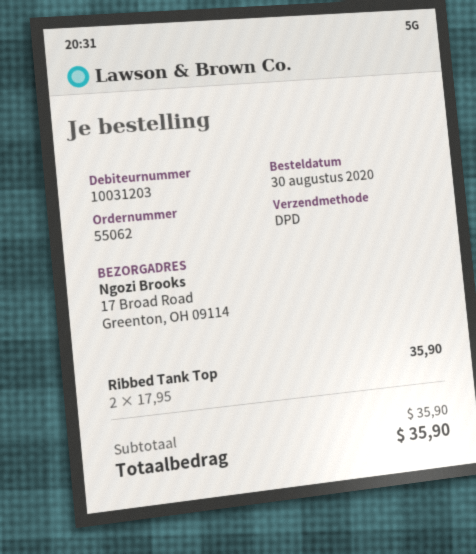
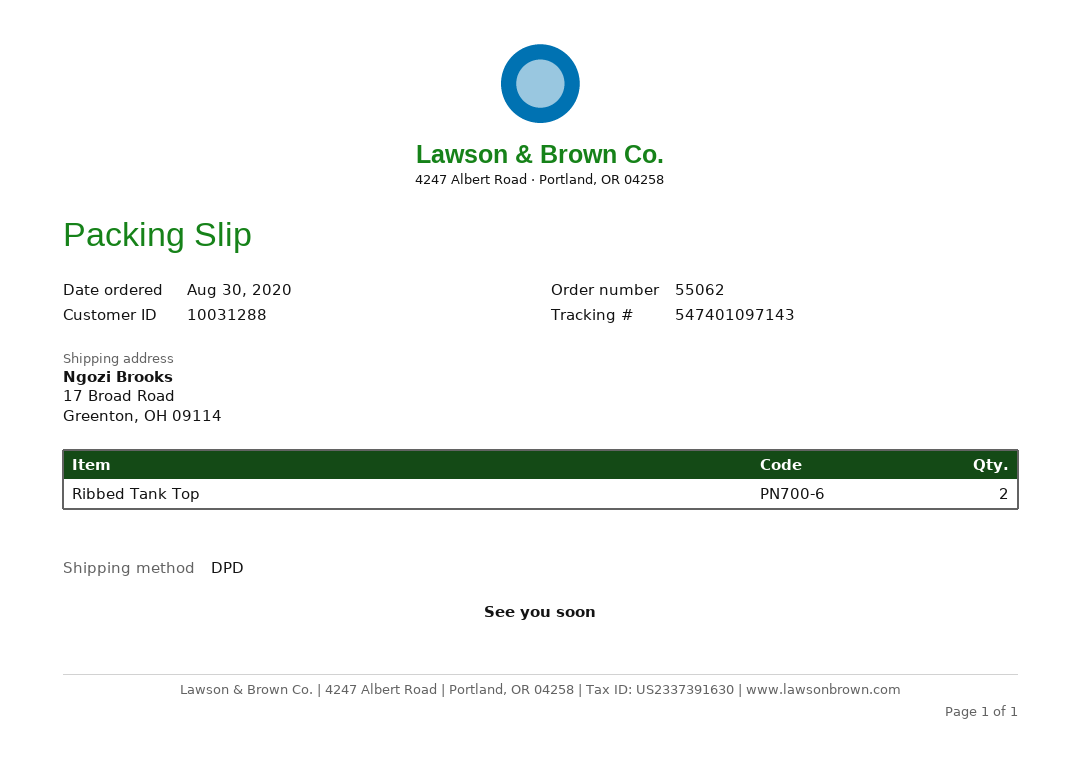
customer number: 10031203 -> 10031288

